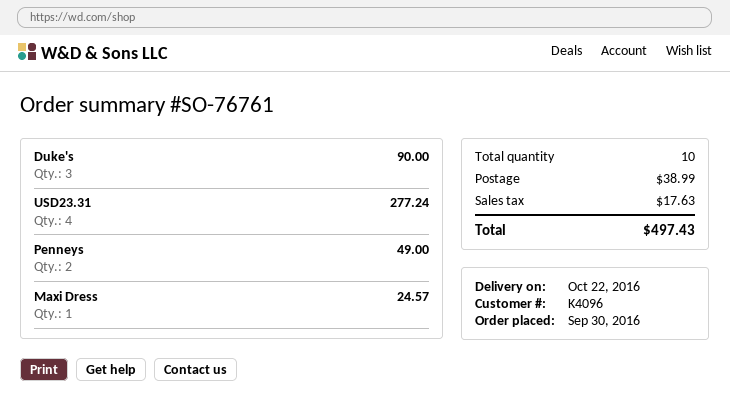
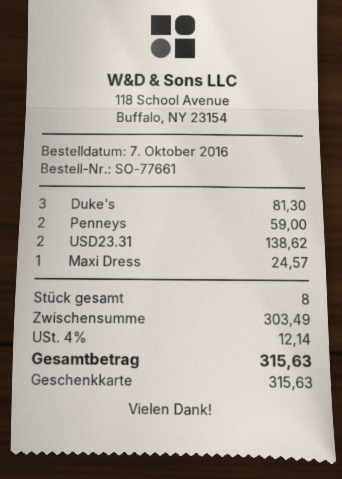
order number: SO-76761 -> SO-77661
order date: 2016-09-30 -> 2016-10-07
Duke's: 3 for 90.00 -> 3 for 81.30
USD23.31: 4 for 277.24 -> 2 for 138.62
Penneys: 2 for 49.00 -> 2 for 59.00
total quantity: 10 -> 8
shipping: 38.99 -> none
tax: 17.63 -> 12.14
total: 497.43 -> 315.63

